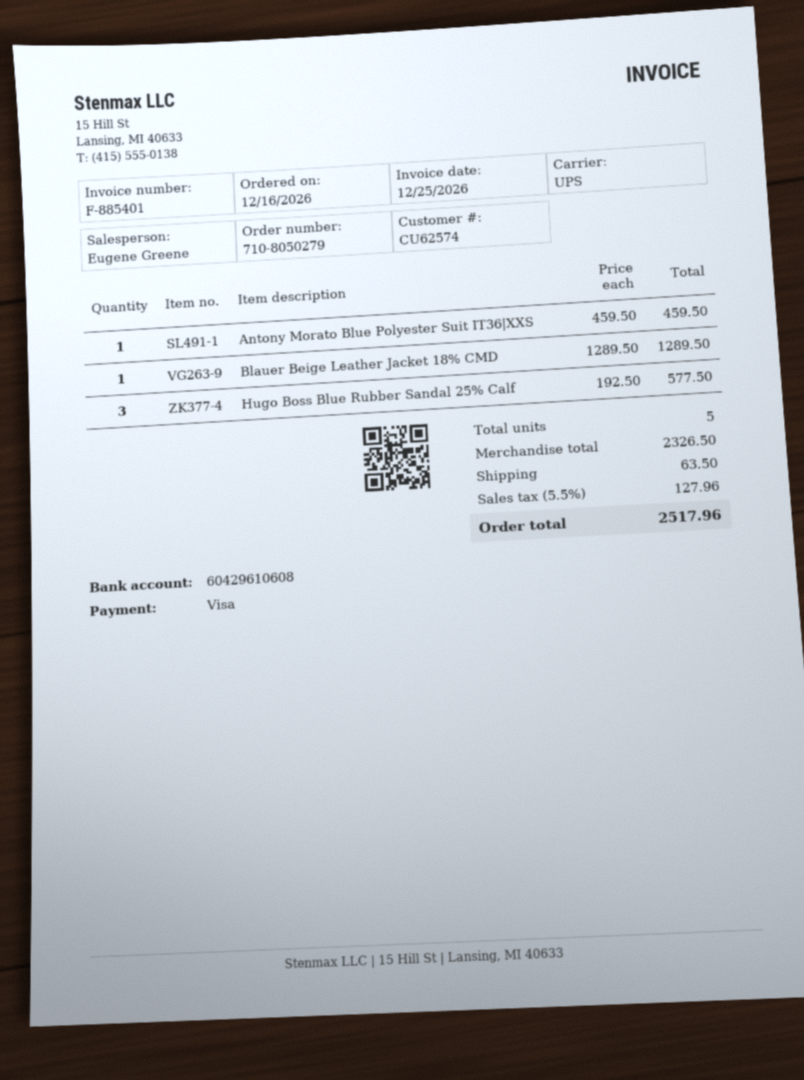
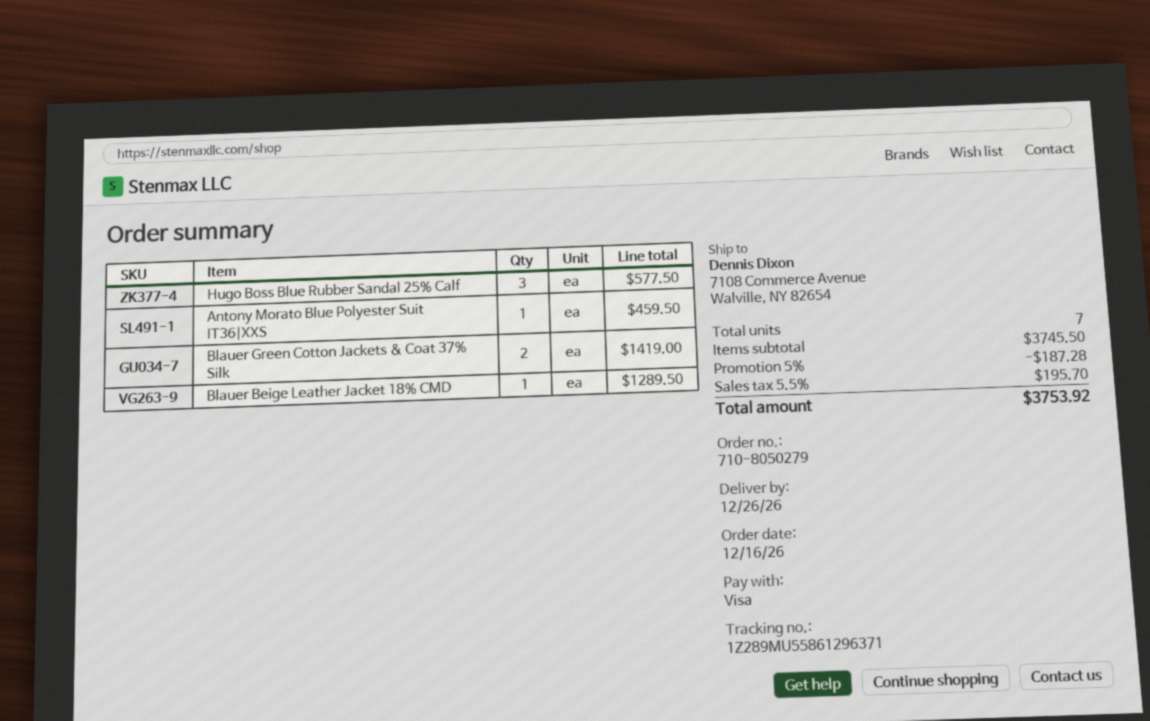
Blauer Green Cotton Jackets & Coat 37% Silk: none -> 2 for 1419.00
total quantity: 5 -> 7
subtotal: 2326.50 -> 3745.50
discount: none -> 5% = 187.28
shipping: 63.50 -> none
tax: 5.5% = 127.96 -> 5.5% = 195.70
total: 2517.96 -> 3753.92

